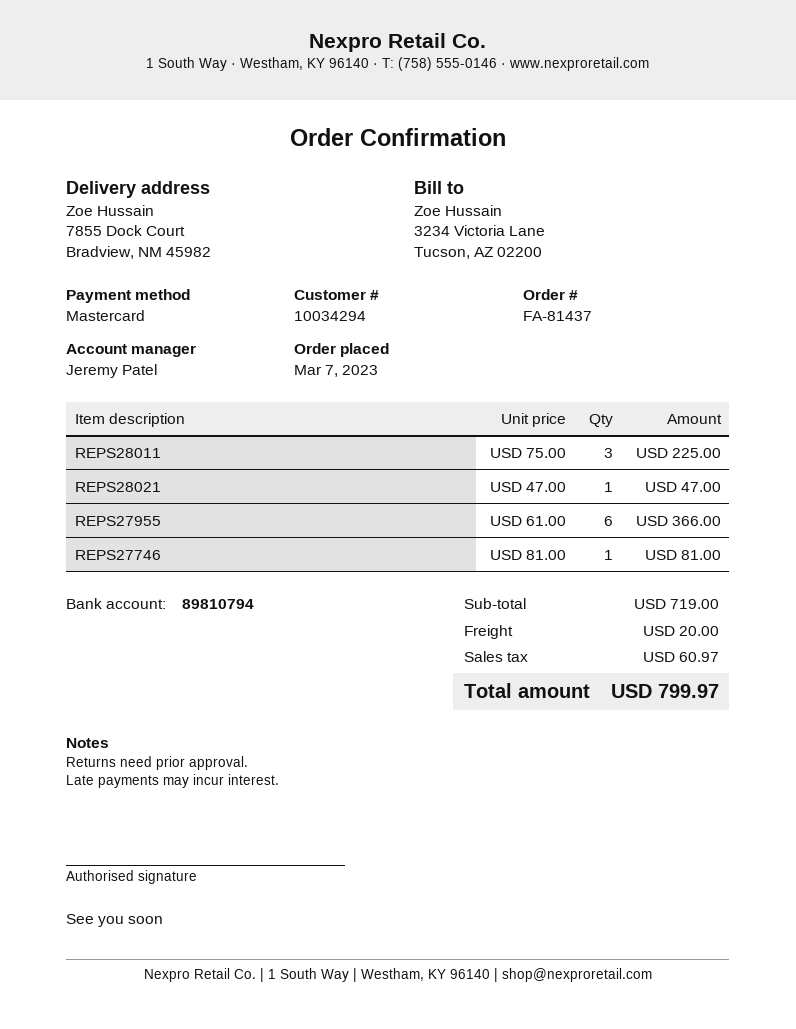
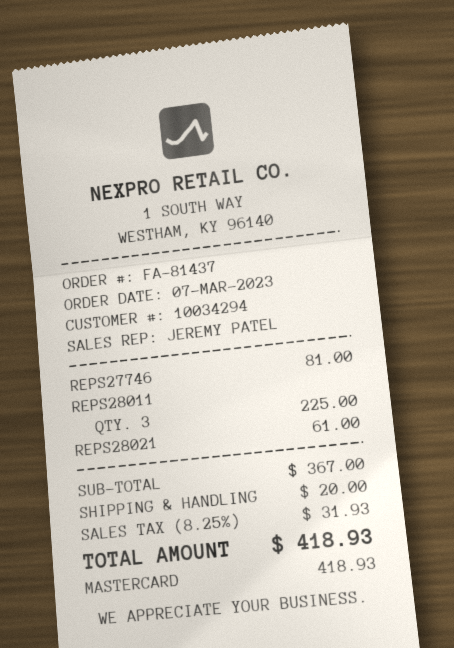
REPS28021: 1 for 47.00 -> 1 for 61.00
REPS27955: 6 for 366.00 -> none
subtotal: 719.00 -> 367.00
tax: 60.97 -> 31.93
total: 799.97 -> 418.93

